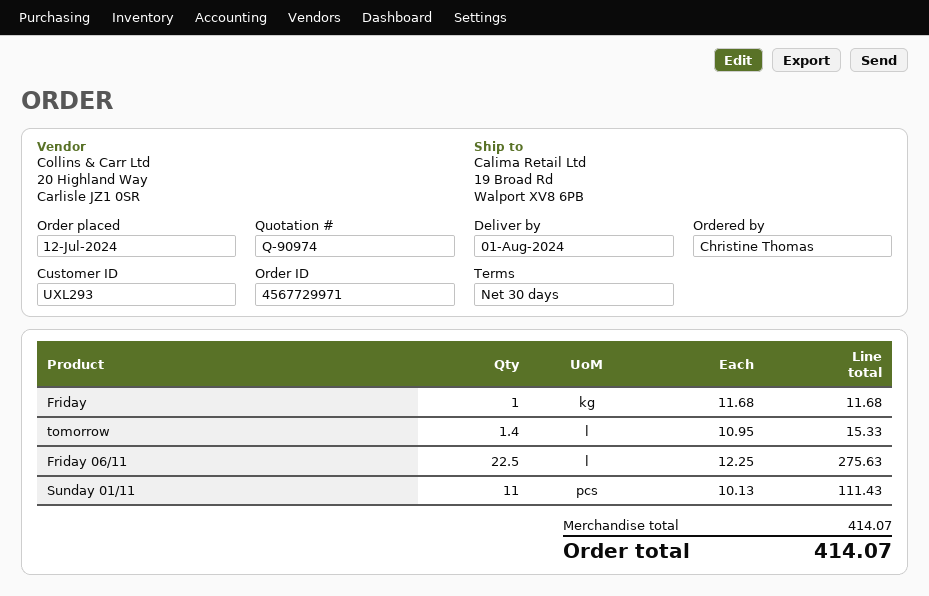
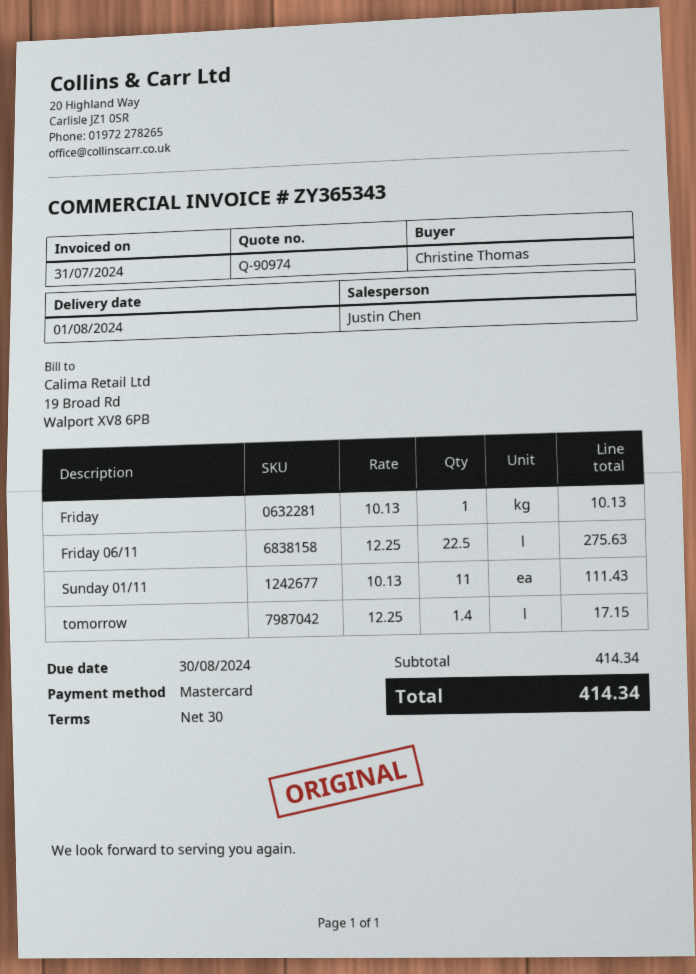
Friday: 1 x 11.68 = 11.68 -> 1 x 10.13 = 10.13
tomorrow: 1.4 x 10.95 = 15.33 -> 1.4 x 12.25 = 17.15
subtotal: 414.07 -> 414.34
total: 414.07 -> 414.34

